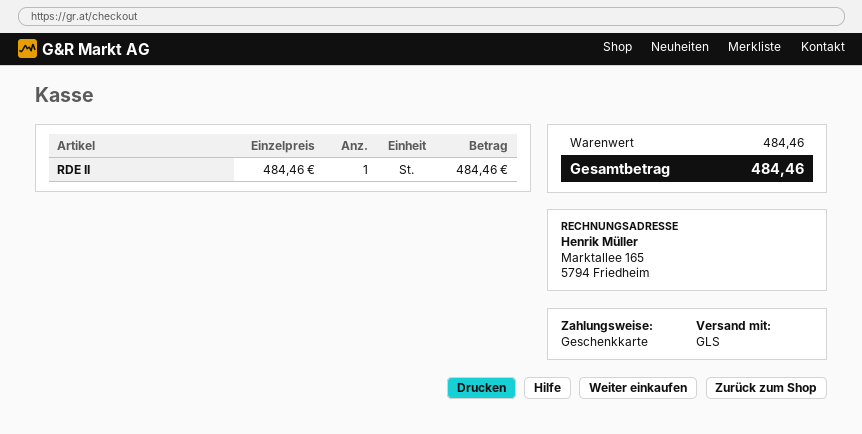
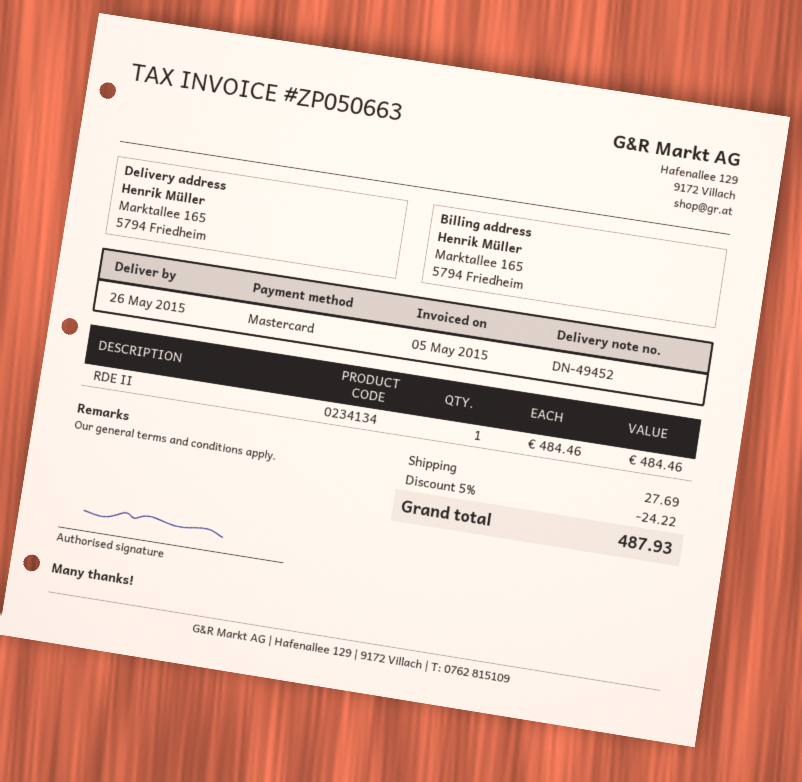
payment method: gift card -> Mastercard
discount: none -> 5% = 24.22
shipping: none -> 27.69
total: 484.46 -> 487.93

